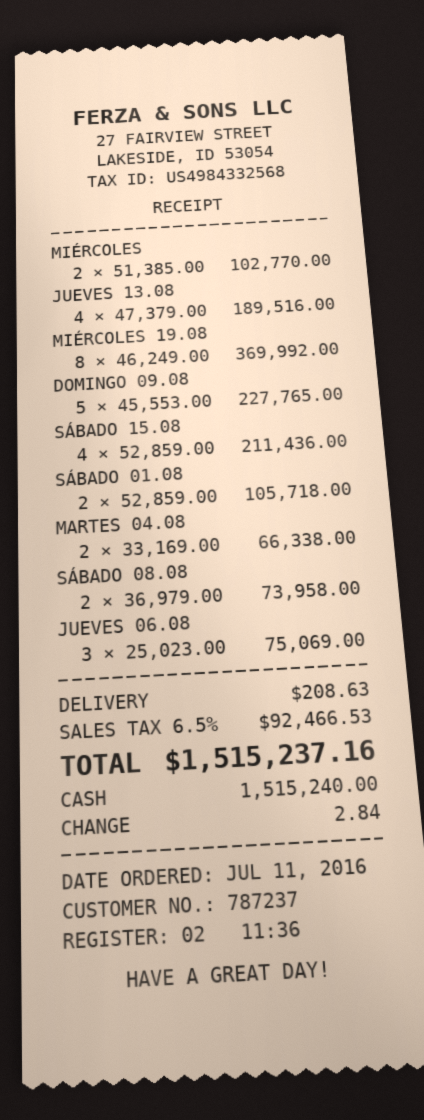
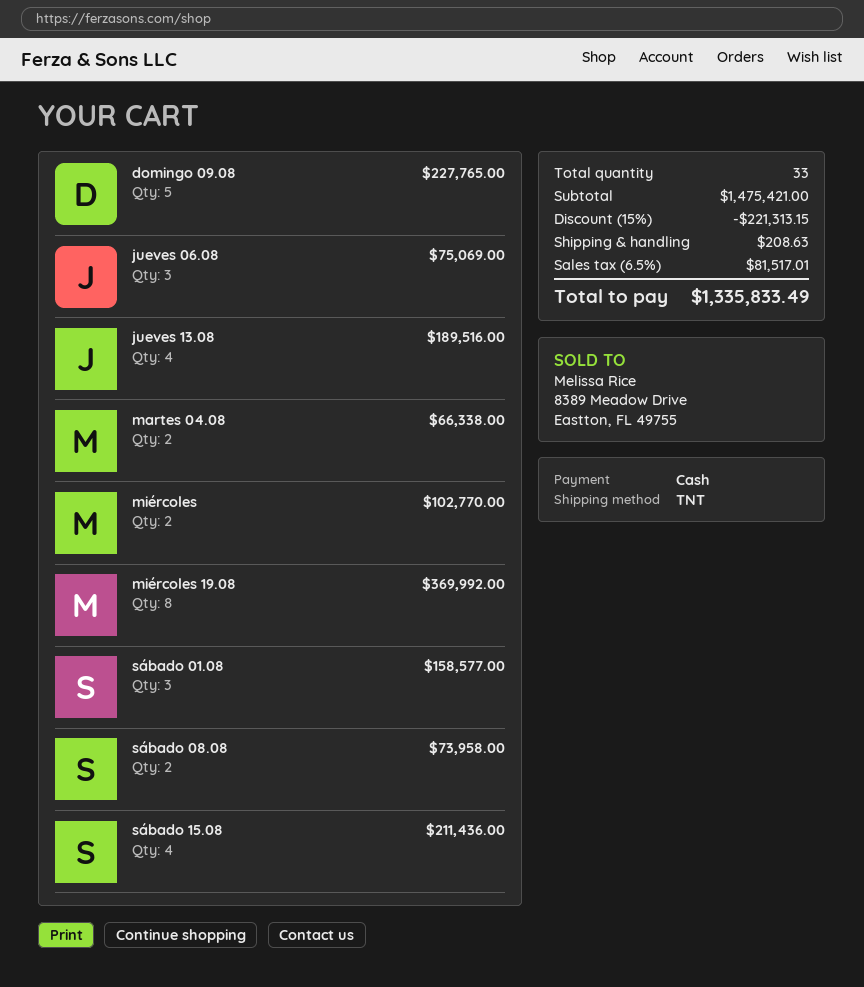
SÁBADO 01.08: 2 for 105718.00 -> 3 for 158577.00
discount: none -> 15% = 221313.15
tax: 6.5% = 92466.53 -> 6.5% = 81517.01
total: 1515237.16 -> 1335833.49

